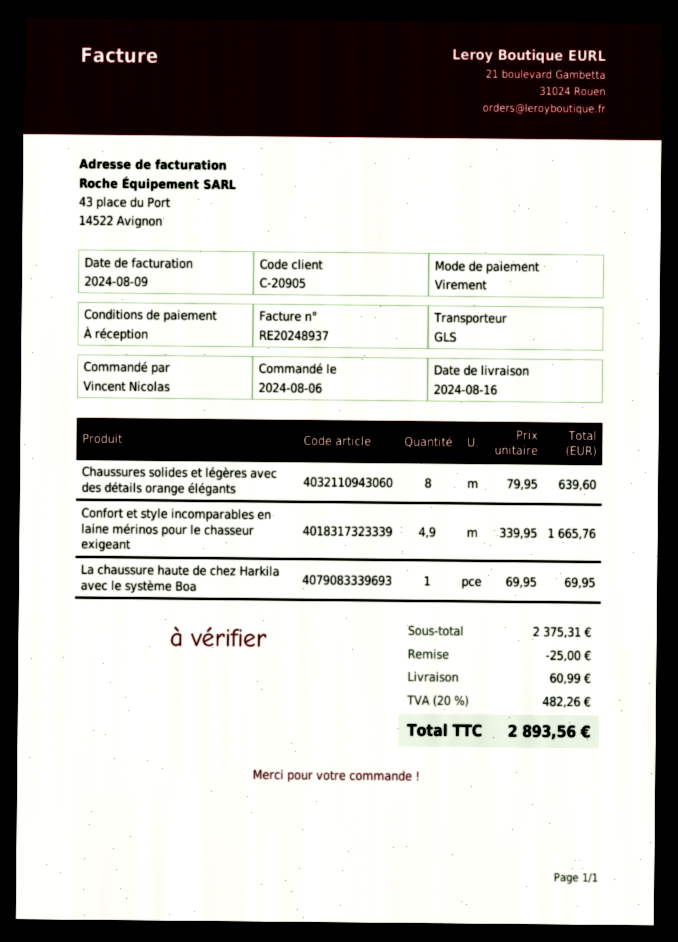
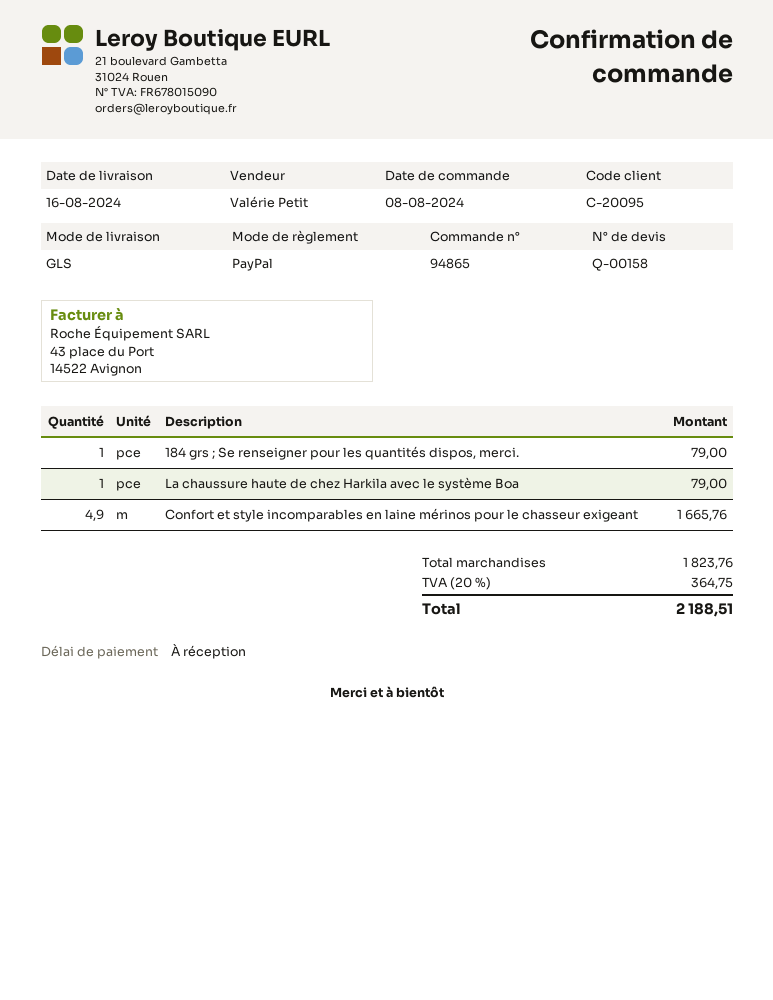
order date: 2024-08-06 -> 2024-08-08
customer number: C-20905 -> C-20095
payment method: bank transfer -> PayPal
Chaussures solides et légères avec des détails orange élégants: 8 for 639.60 -> none
La chaussure haute de chez Harkila avec le système Boa: 1 for 69.95 -> 1 for 79.00
184 grs ; Se renseigner pour les quantités dispos, merci.: none -> 1 for 79.00
subtotal: 2375.31 -> 1823.76
discount: 25.00 -> none
shipping: 60.99 -> none
tax: 20% = 482.26 -> 20% = 364.75
total: 2893.56 -> 2188.51

